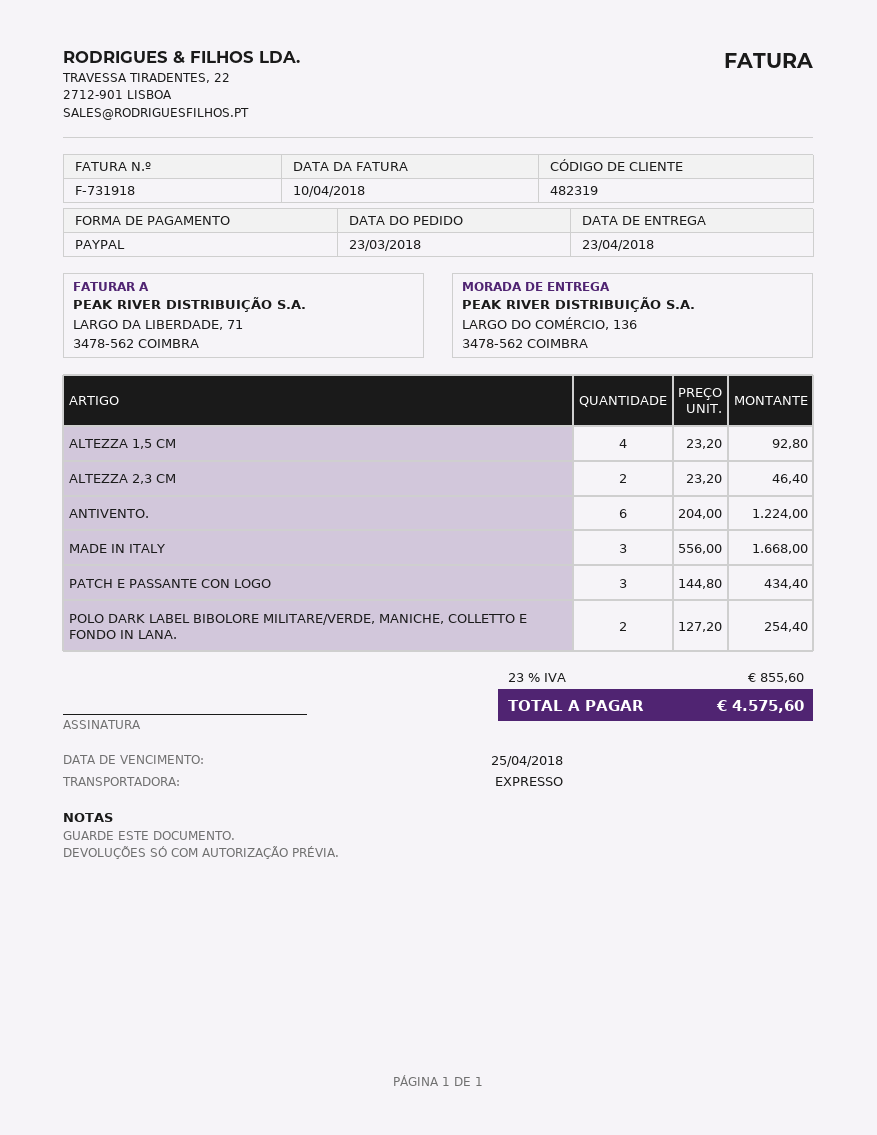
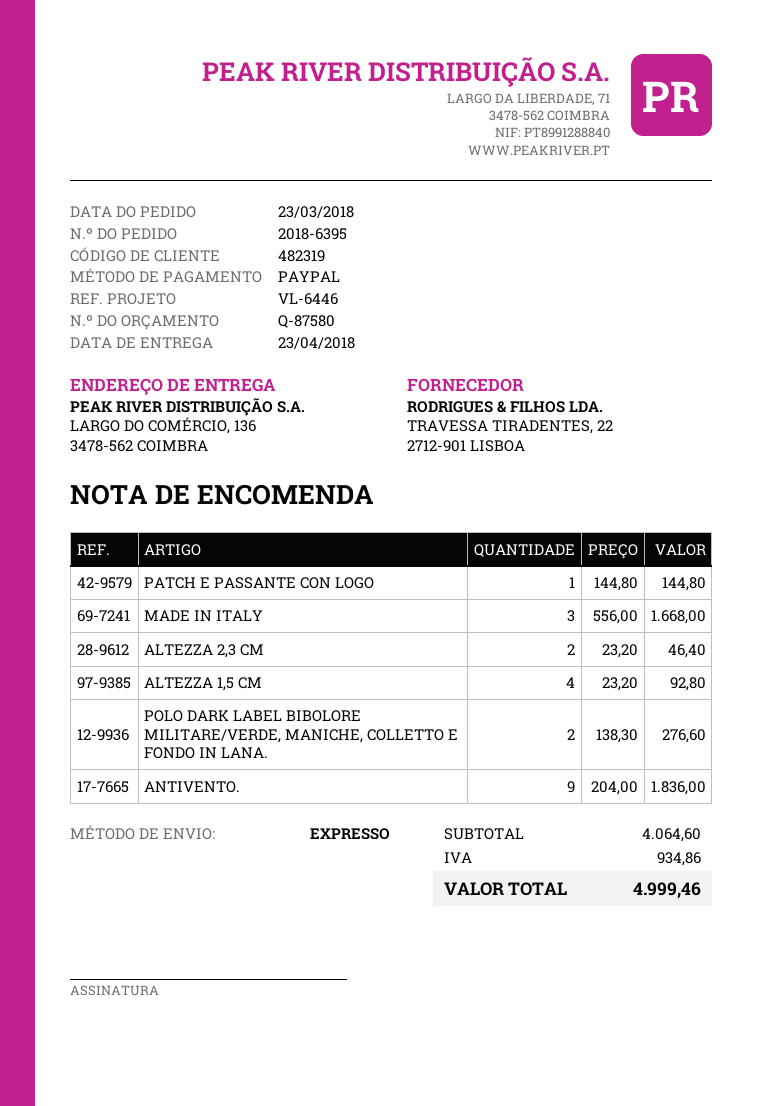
ANTIVENTO.: 6 x 204.00 = 1224.00 -> 9 x 204.00 = 1836.00
PATCH E PASSANTE CON LOGO: 3 x 144.80 = 434.40 -> 1 x 144.80 = 144.80
POLO DARK LABEL BIBOLORE MILITARE/VERDE, MANICHE, COLLETTO E FONDO IN LANA.: 2 x 127.20 = 254.40 -> 2 x 138.30 = 276.60
tax: 855.60 -> 934.86
total: 4575.60 -> 4999.46

